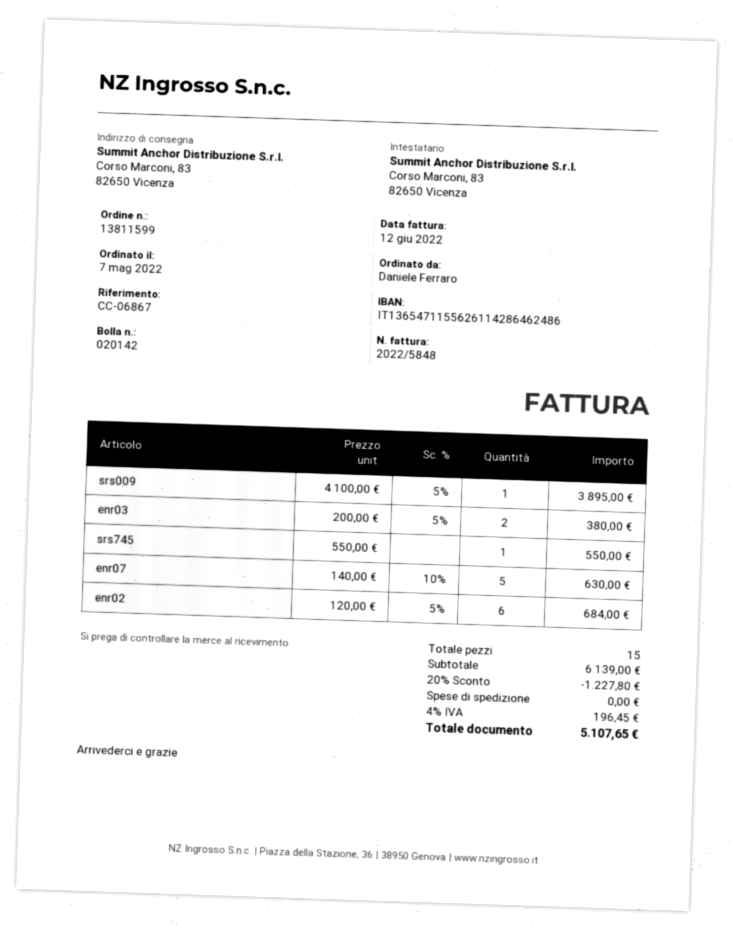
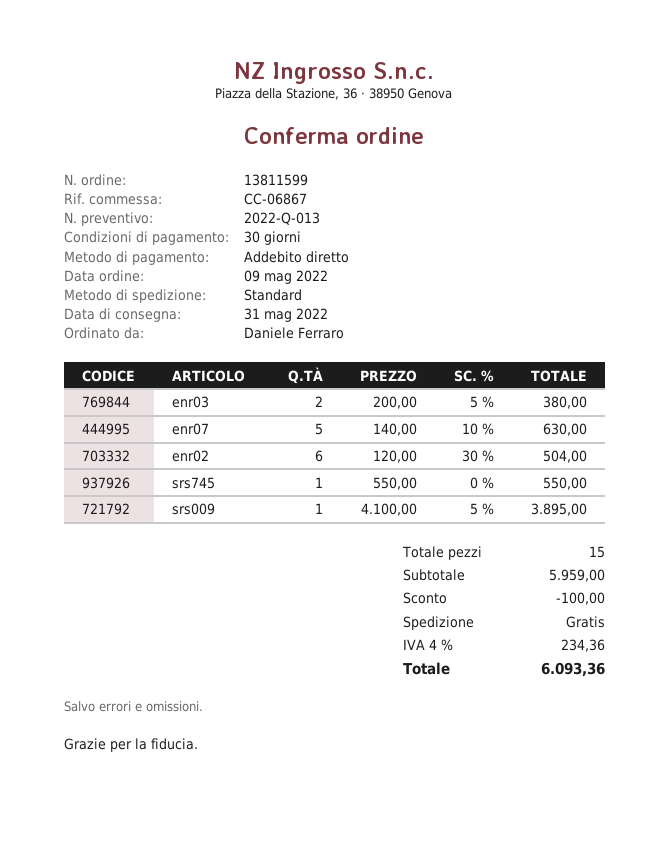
order date: 2022-05-07 -> 2022-05-09
enr02: 6 x 120.00 - 5% = 684.00 -> 6 x 120.00 - 30% = 504.00
subtotal: 6139.00 -> 5959.00
discount: 1227.80 -> 100.00
tax: 4% = 196.45 -> 4% = 234.36
total: 5107.65 -> 6093.36

